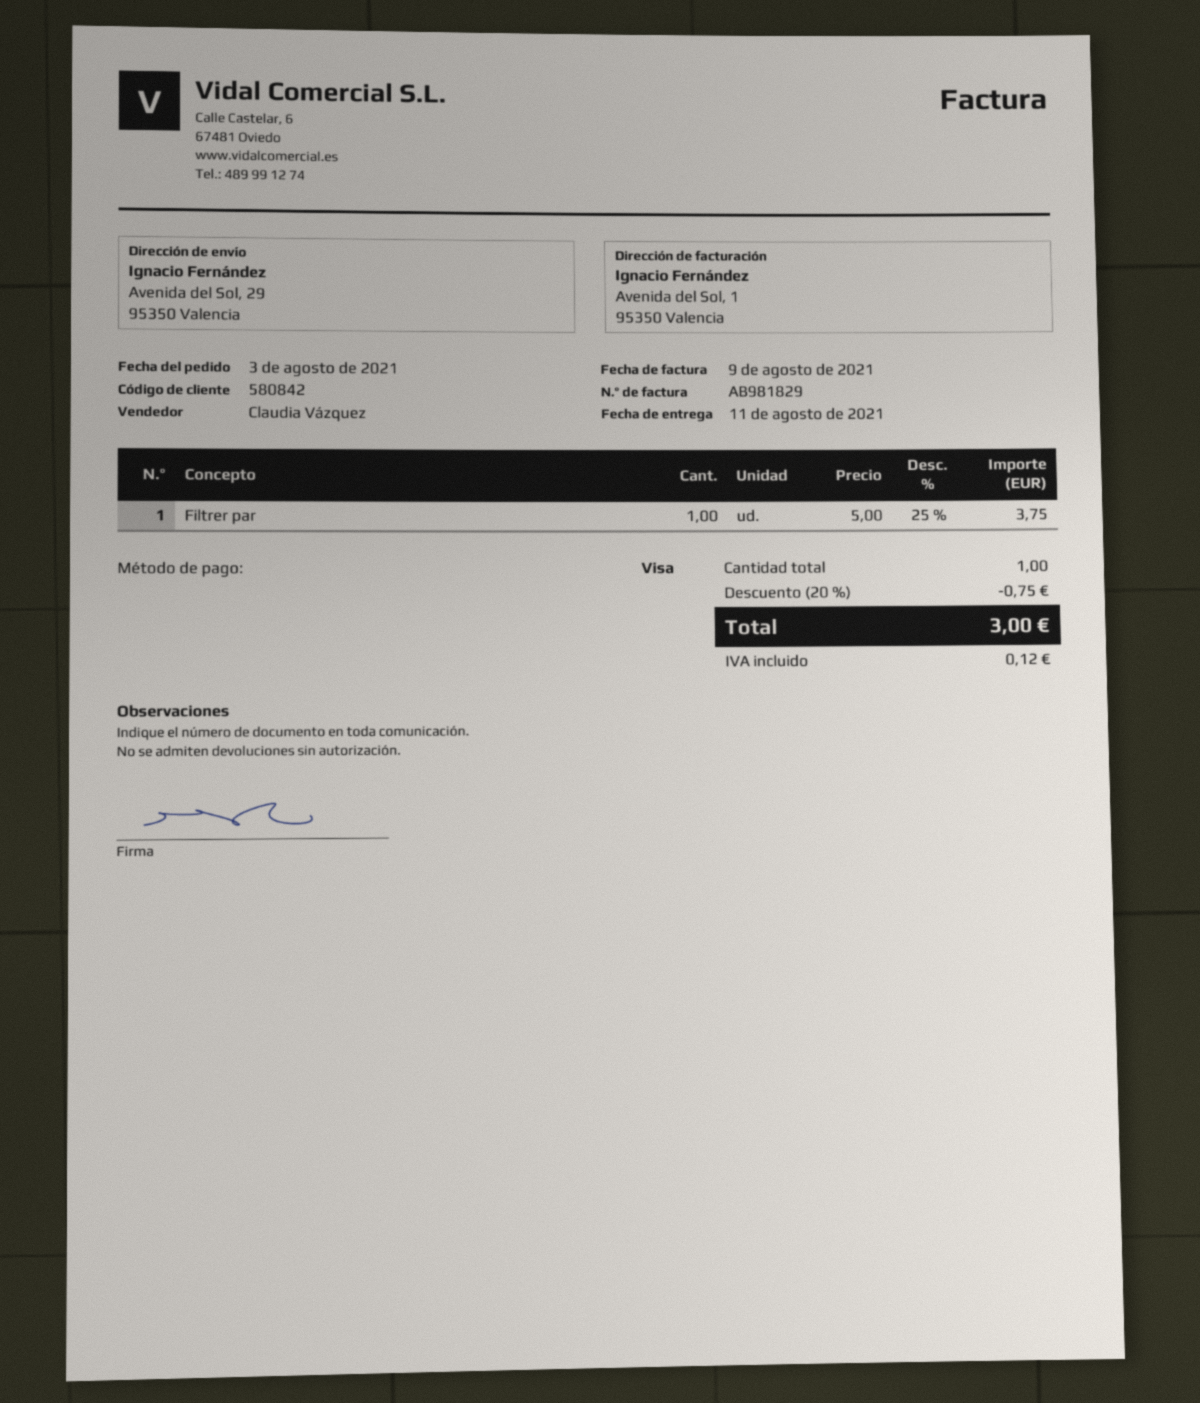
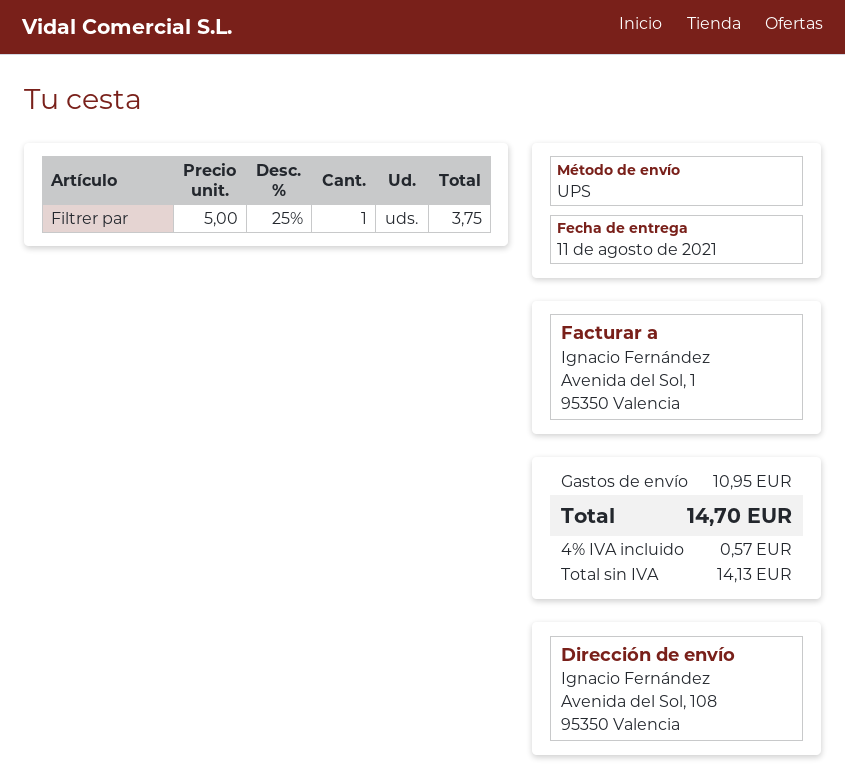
ship to: Avenida del Sol, 29, 95350 Valencia -> Avenida del Sol, 108, 95350 Valencia
discount: 20% = 0.75 -> none
shipping: none -> 10.95
tax: 0.12 -> 0.57
total: 3.00 -> 14.70

